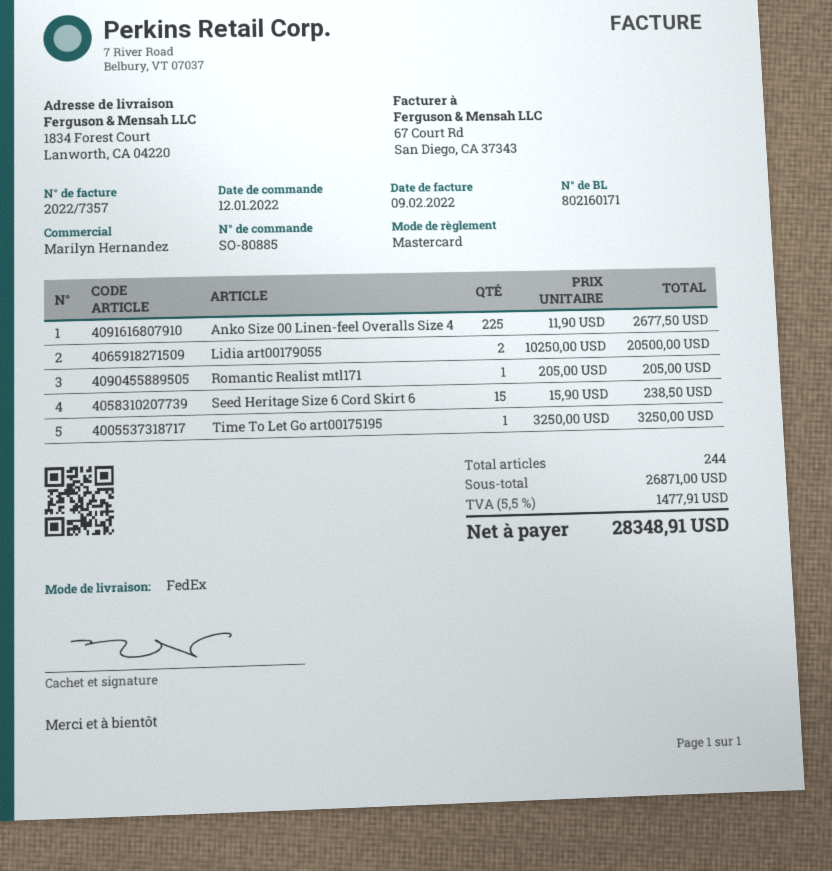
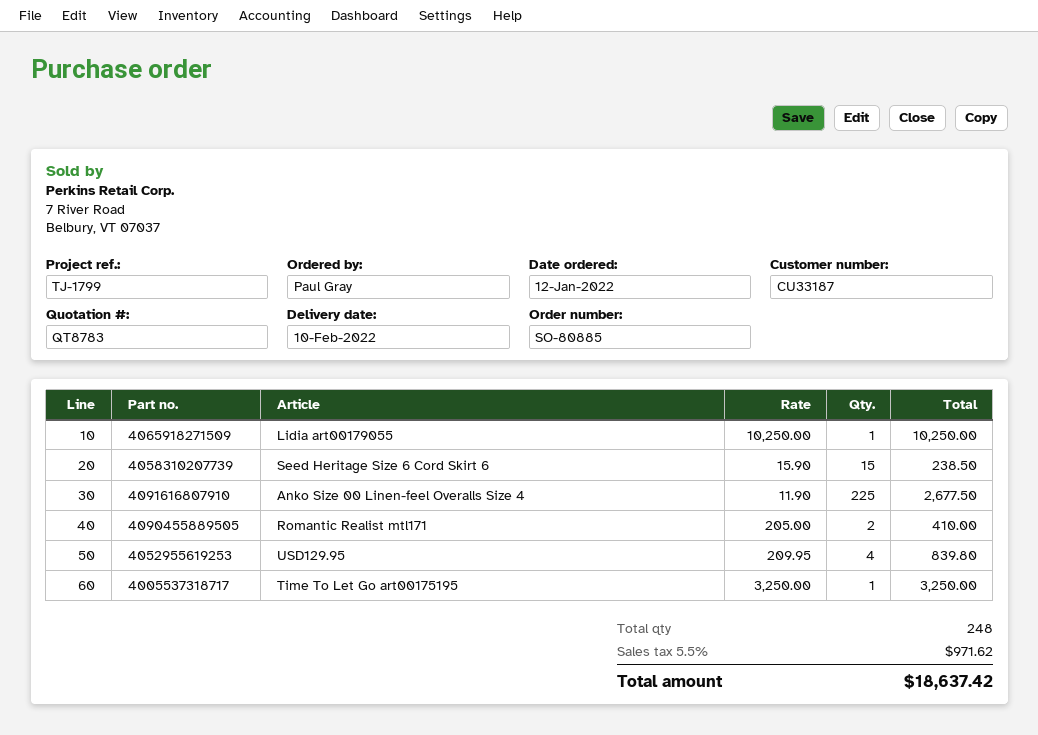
Lidia art00179055: 2 x 10250.00 = 20500.00 -> 1 x 10250.00 = 10250.00
Romantic Realist mtl171: 1 x 205.00 = 205.00 -> 2 x 205.00 = 410.00
USD129.95: none -> 4 x 209.95 = 839.80
total quantity: 244 -> 248
tax: 5.5% = 1477.91 -> 5.5% = 971.62
total: 28348.91 -> 18637.42

